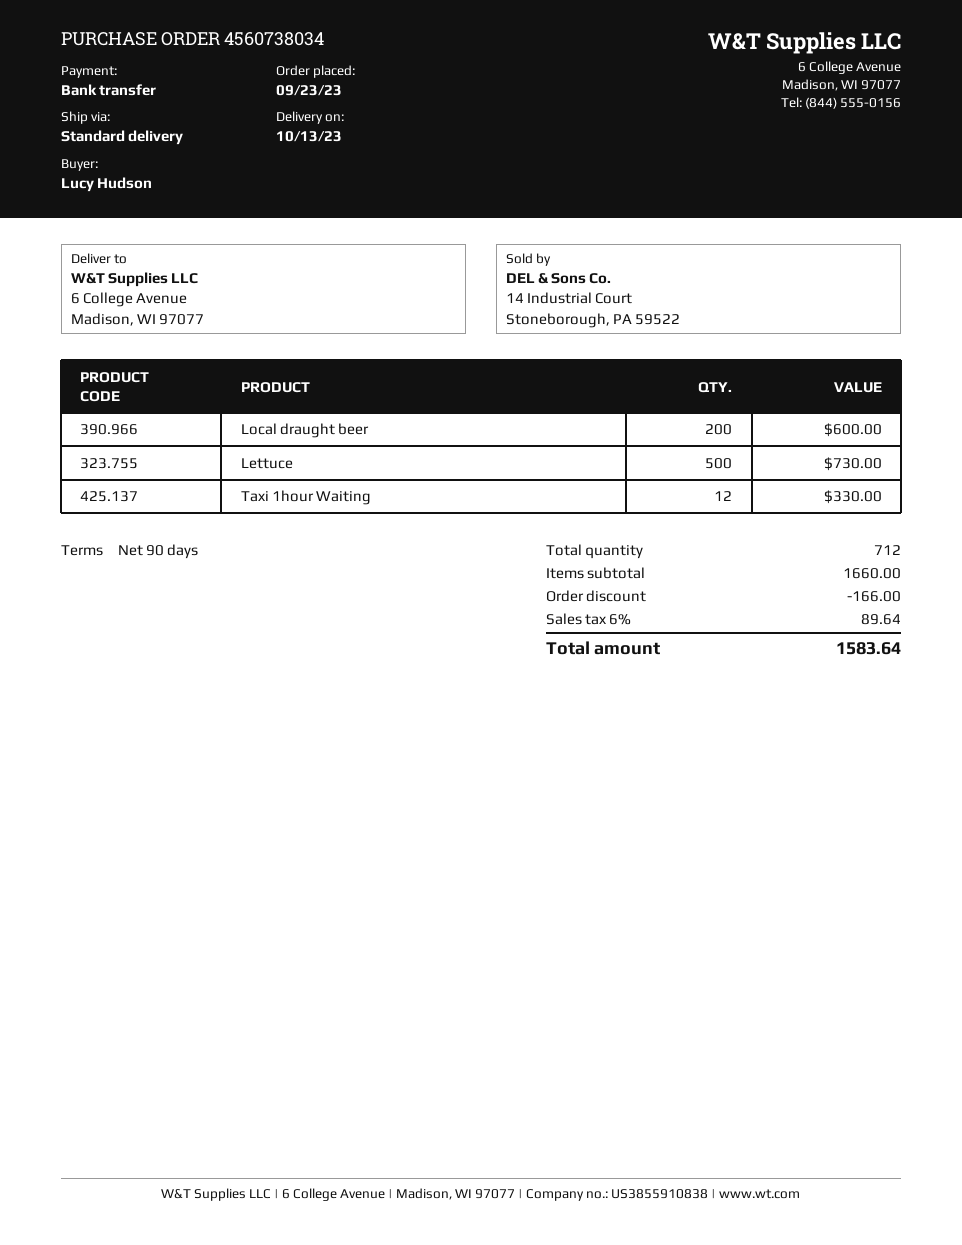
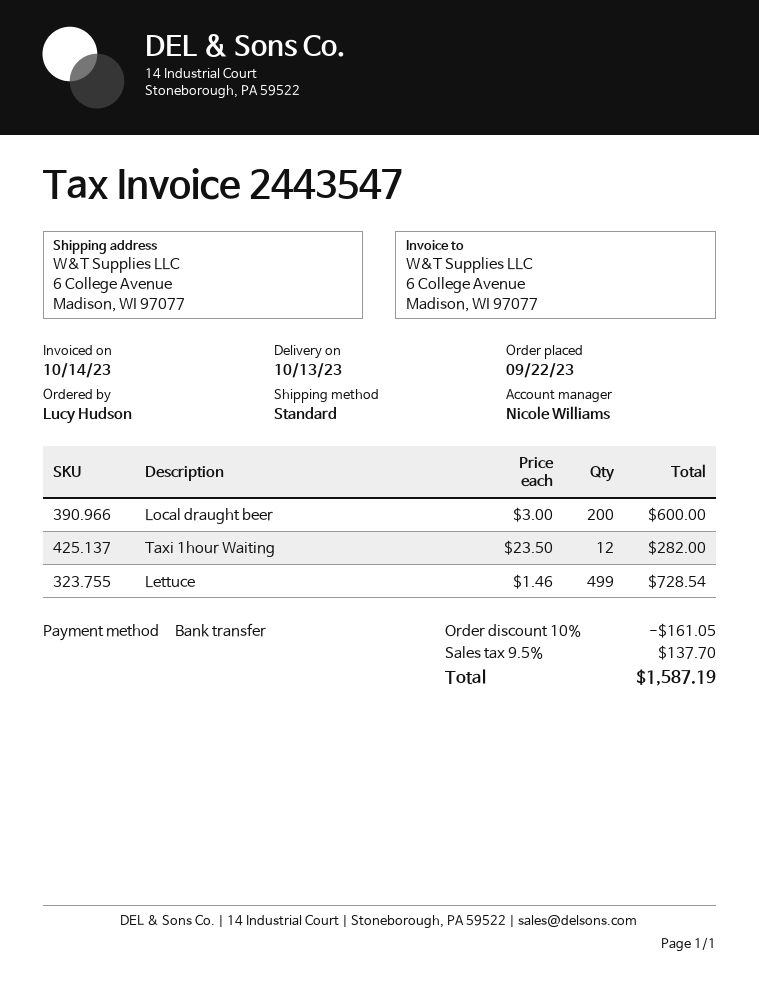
order date: 2023-09-23 -> 2023-09-22
Lettuce: 500 for 730.00 -> 499 for 728.54
Taxi 1hour Waiting: 12 for 330.00 -> 12 for 282.00
discount: 166.00 -> 161.05
tax: 6% = 89.64 -> 9.5% = 137.70
total: 1583.64 -> 1587.19

